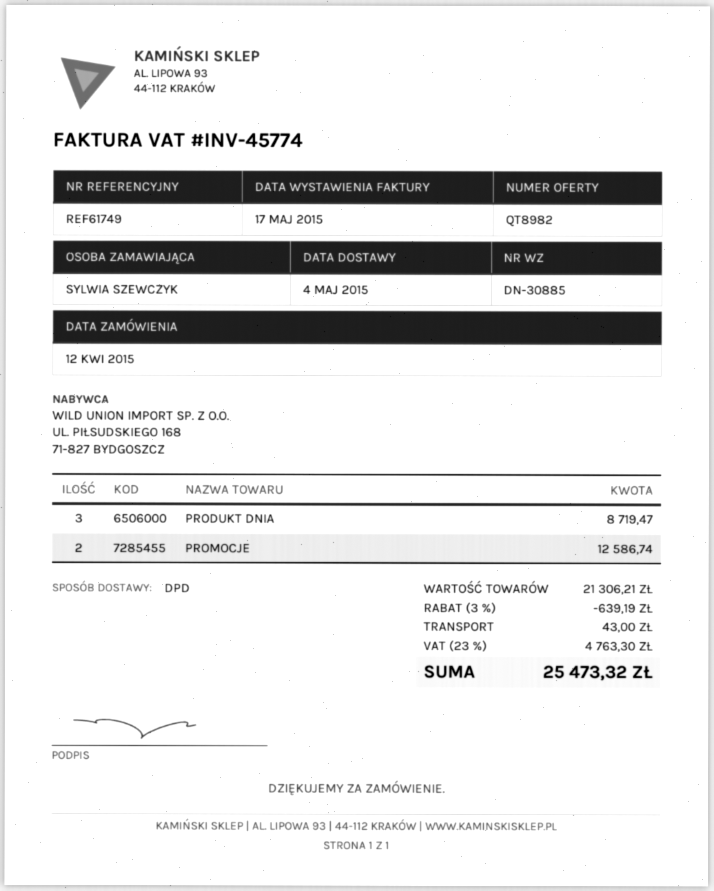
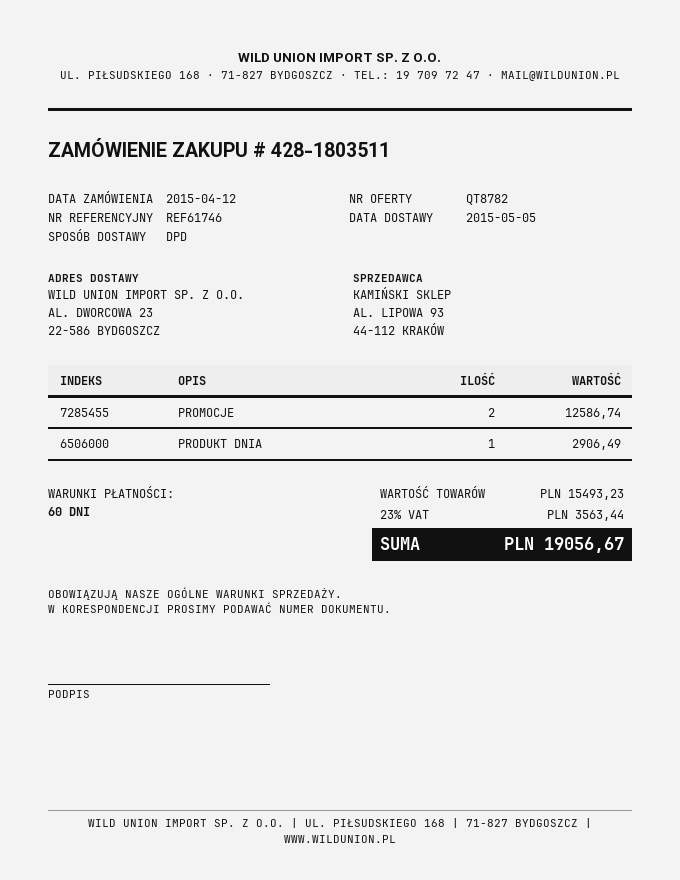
quote number: QT8982 -> QT8782
delivery date: 2015-05-04 -> 2015-05-05
reference: REF61749 -> REF61746
PRODUKT DNIA: 3 for 8719.47 -> 1 for 2906.49
subtotal: 21306.21 -> 15493.23
discount: 3% = 639.19 -> none
shipping: 43.00 -> none
tax: 23% = 4763.30 -> 23% = 3563.44
total: 25473.32 -> 19056.67

